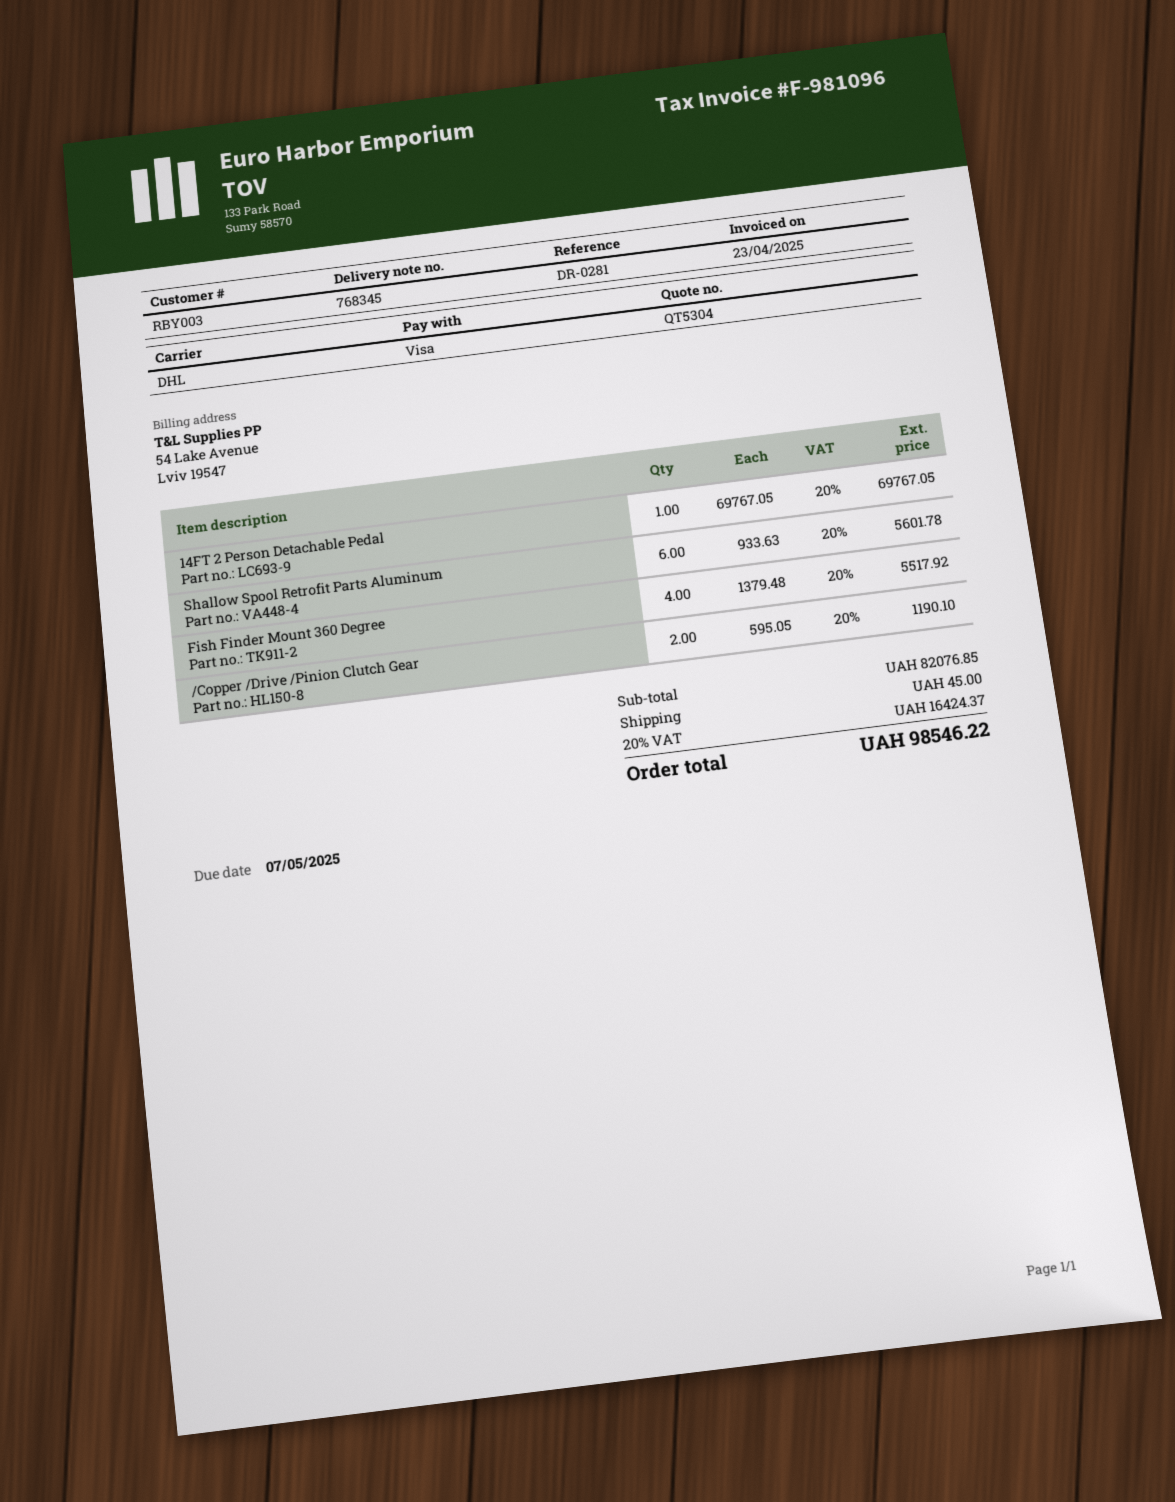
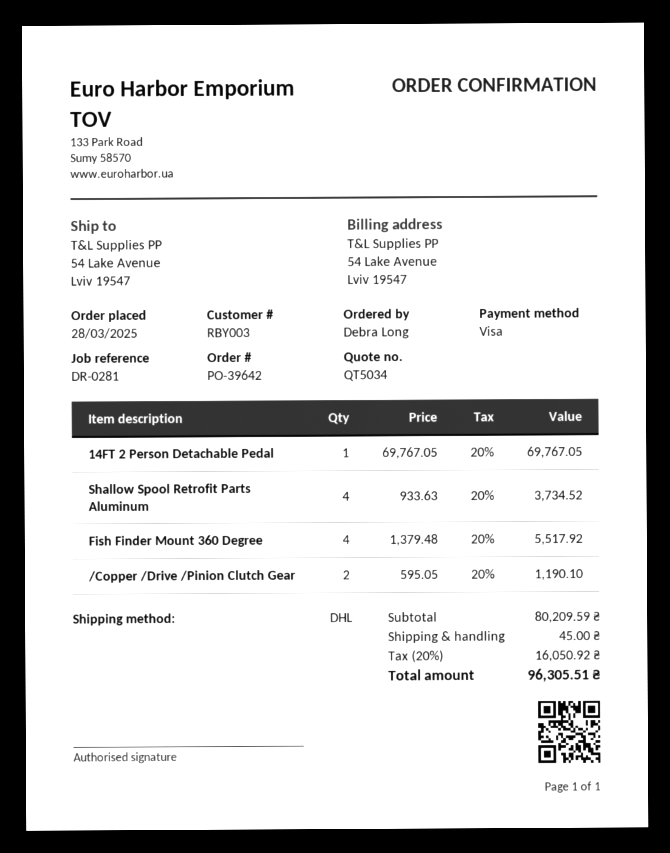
quote number: QT5304 -> QT5034
Shallow Spool Retrofit Parts Aluminum: 6 x 933.63 = 5601.78 -> 4 x 933.63 = 3734.52
subtotal: 82076.85 -> 80209.59
tax: 20% = 16424.37 -> 20% = 16050.92
total: 98546.22 -> 96305.51

